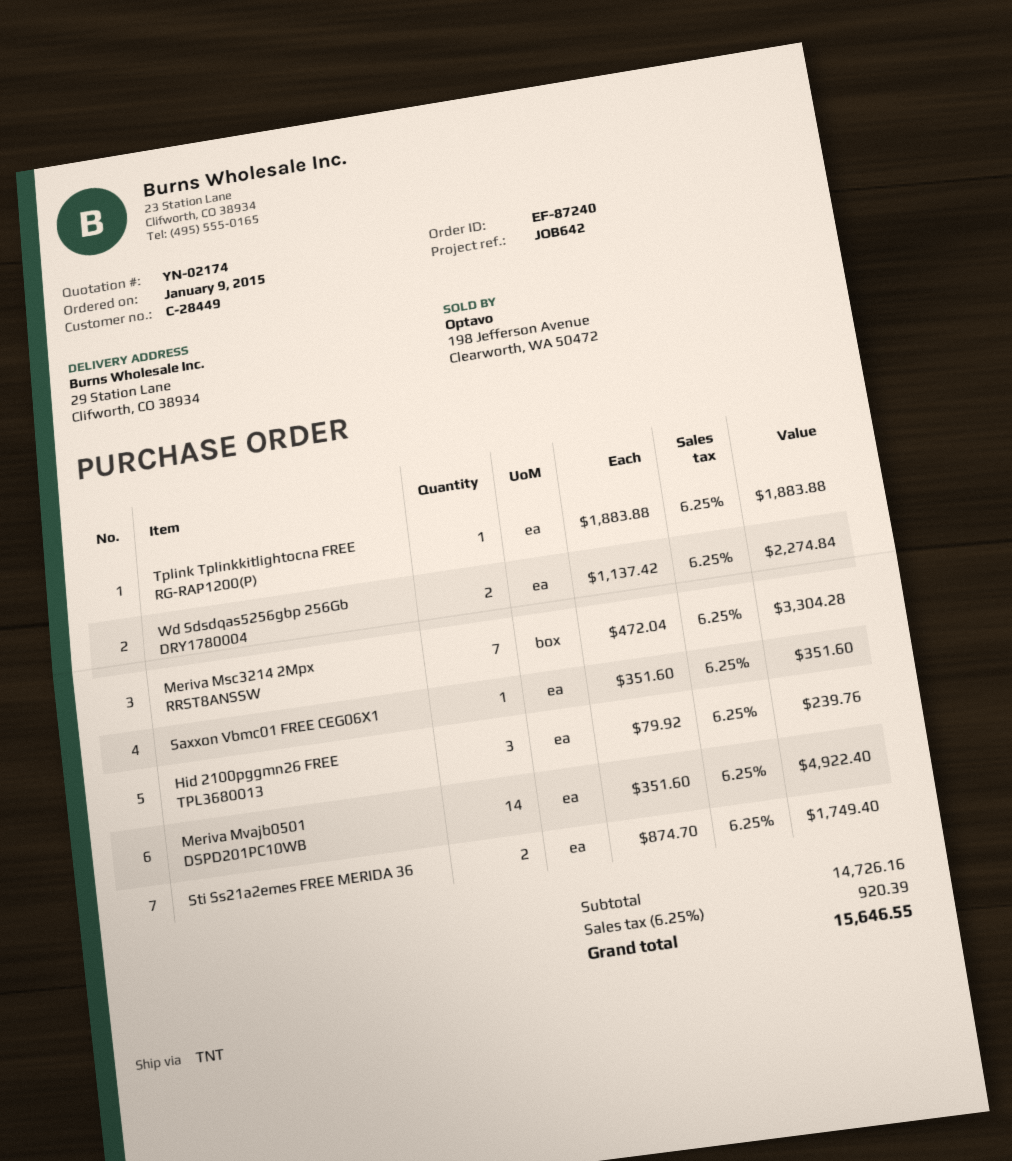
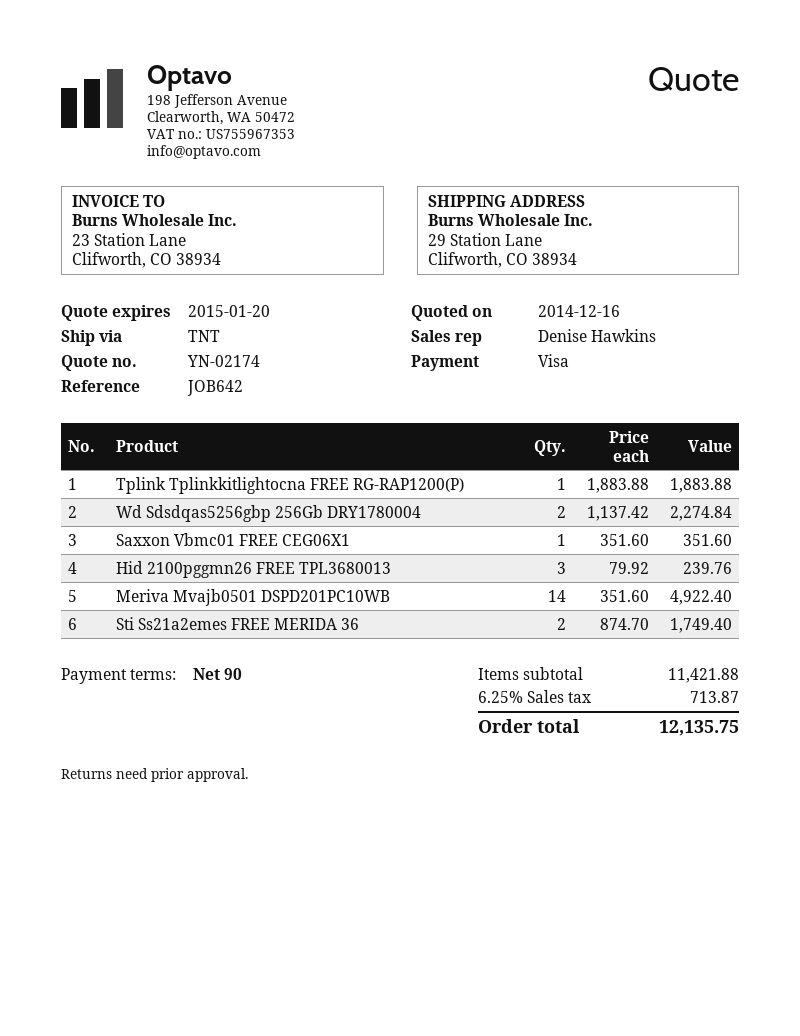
Meriva Msc3214 2Mpx RRST8ANSSW: 7 x 472.04 = 3304.28 -> none
subtotal: 14726.16 -> 11421.88
tax: 6.25% = 920.39 -> 6.25% = 713.87
total: 15646.55 -> 12135.75

